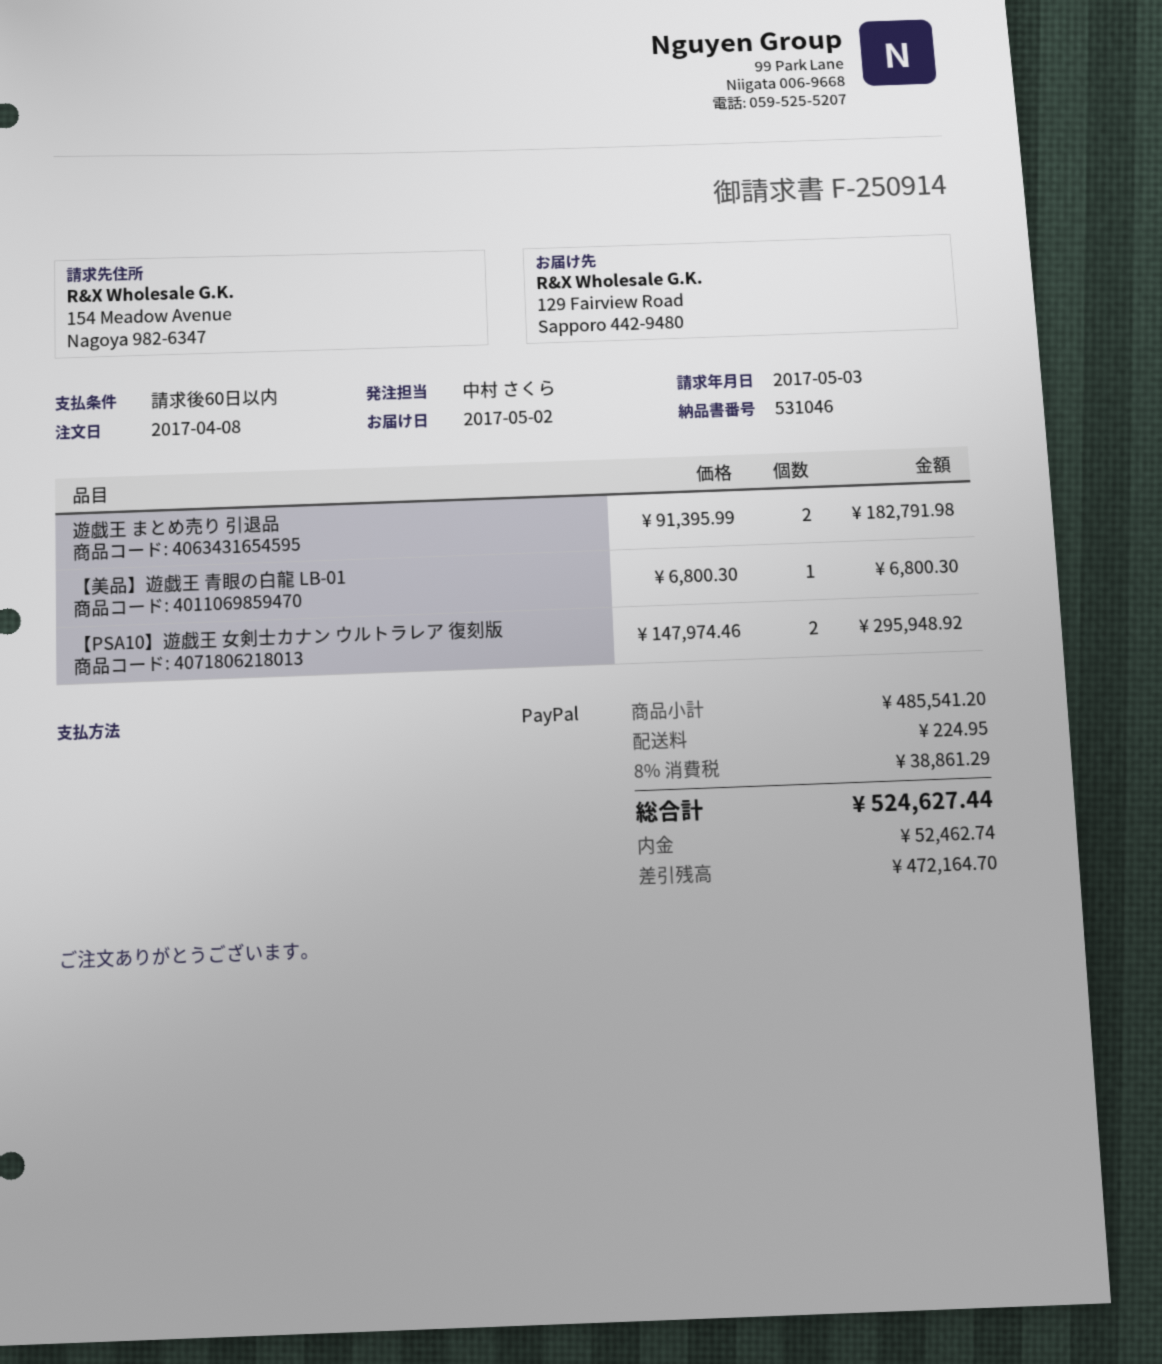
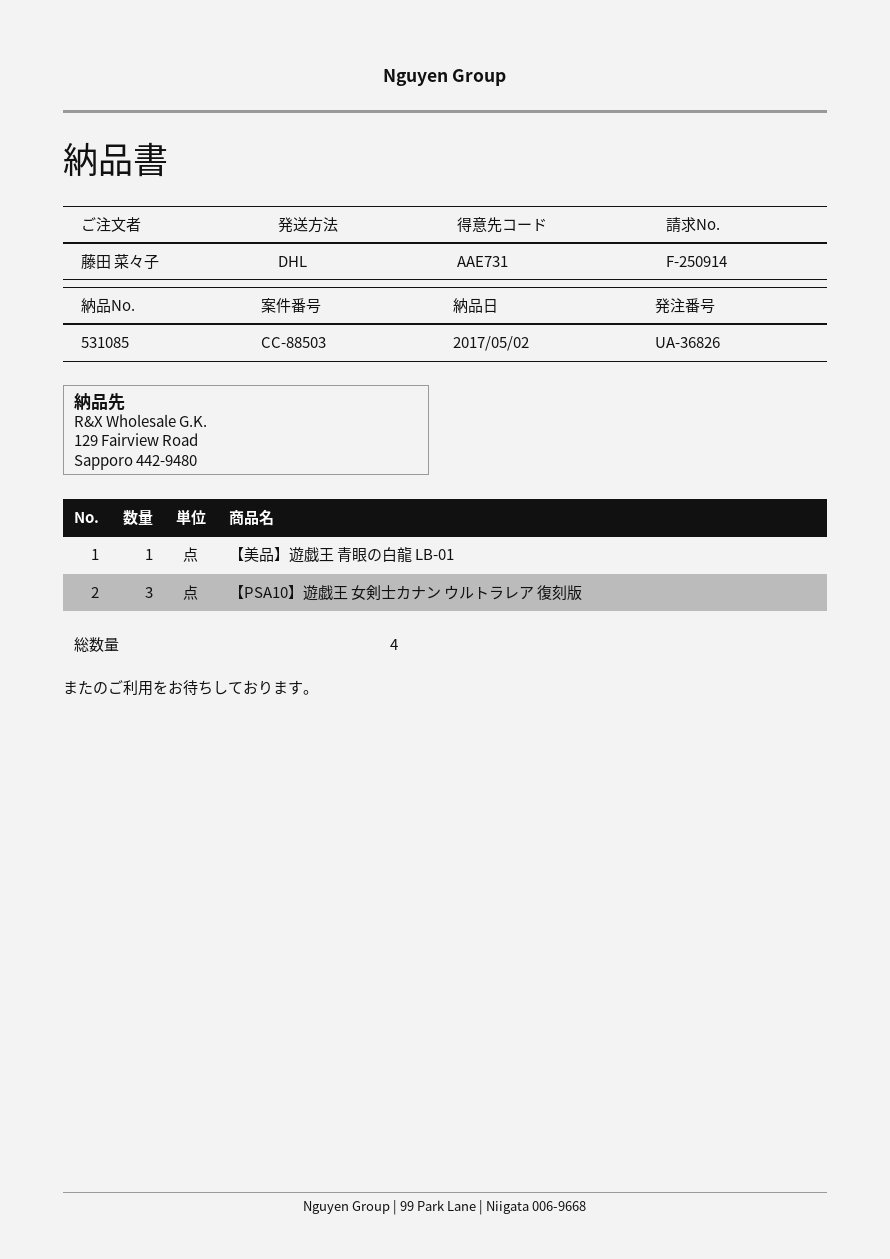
delivery note number: 531046 -> 531085
ordered by: 中村 さくら -> 藤田 菜々子
遊戯王 まとめ売り 引退品: 2 -> none
【PSA10】遊戯王 女剣士カナン ウルトラレア 復刻版: 2 -> 3

